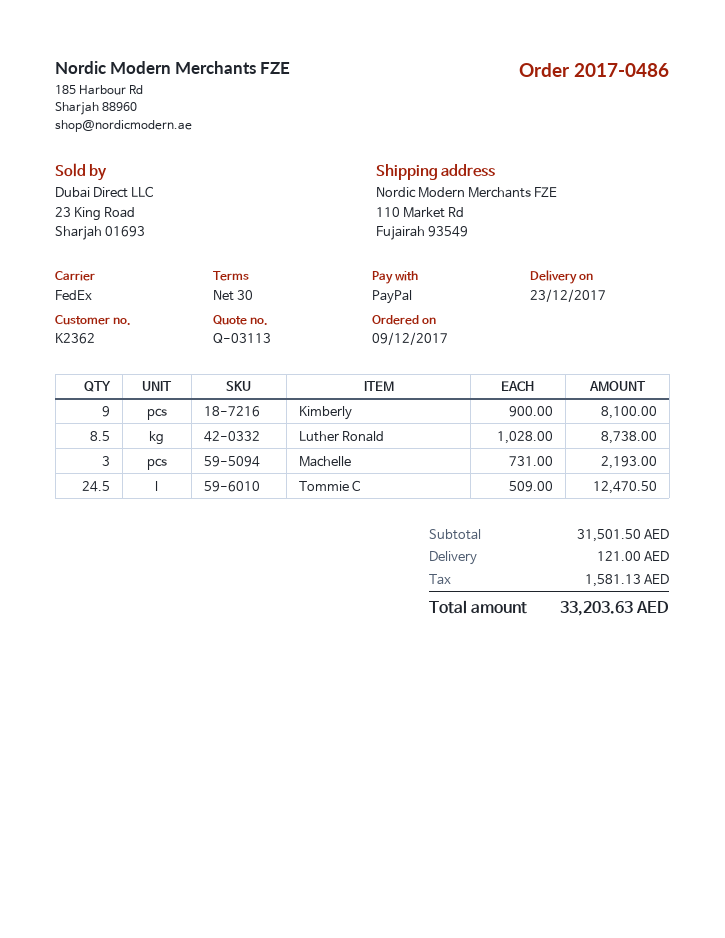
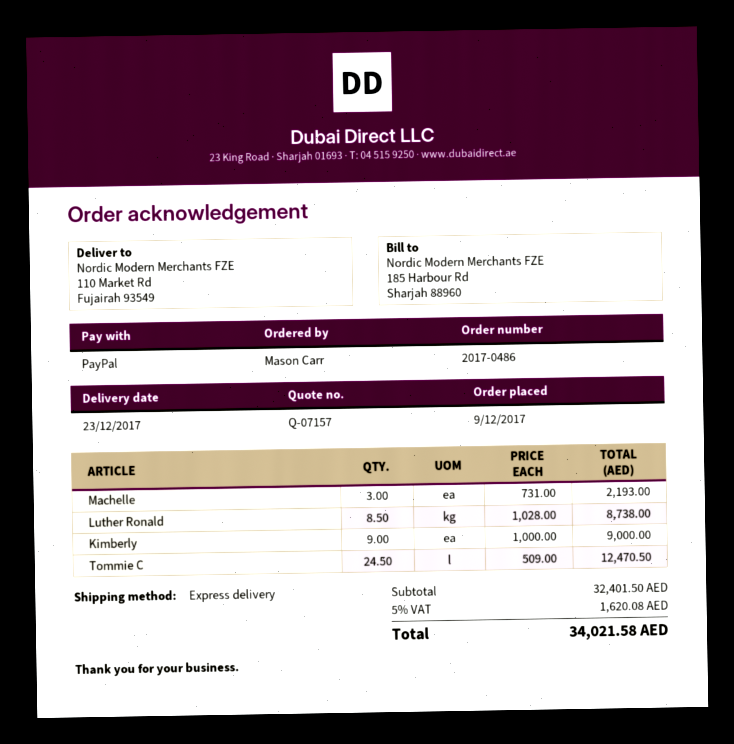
quote number: Q-03113 -> Q-07157
shipping method: FedEx -> express
Kimberly: 9 x 900.00 = 8100.00 -> 9 x 1000.00 = 9000.00
subtotal: 31501.50 -> 32401.50
shipping: 121.00 -> none
tax: 1581.13 -> 1620.08
total: 33203.63 -> 34021.58

